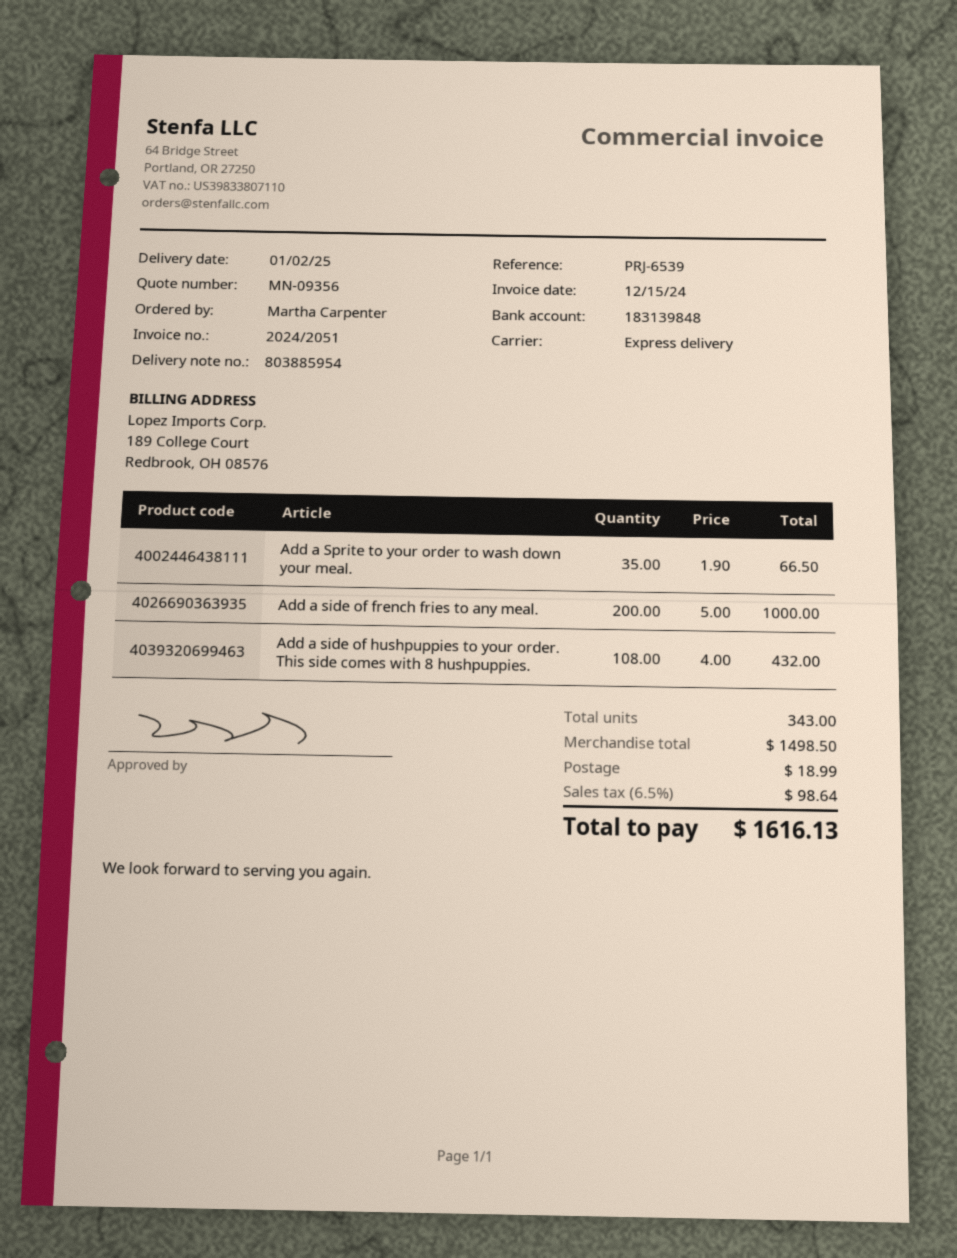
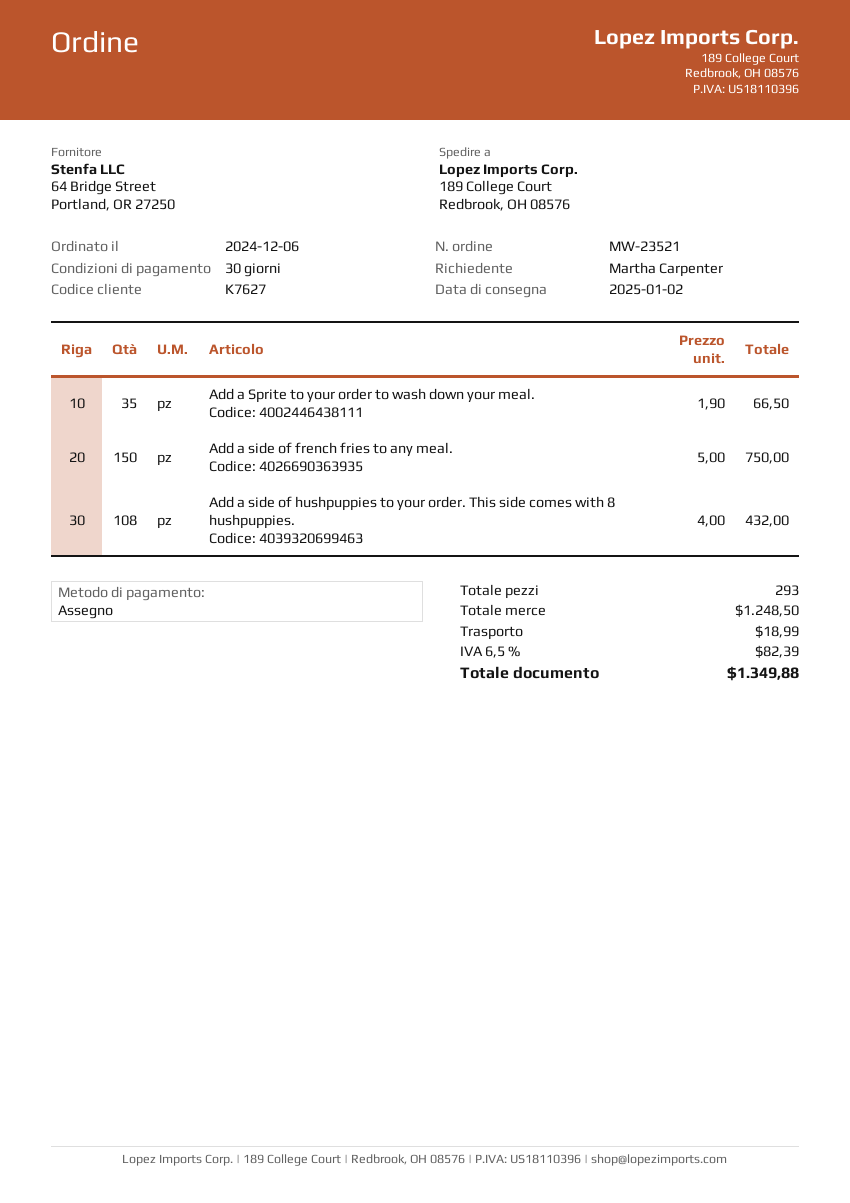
Add a side of french fries to any meal.: 200 x 5.00 = 1000.00 -> 150 x 5.00 = 750.00
total quantity: 343 -> 293
subtotal: 1498.50 -> 1248.50
tax: 6.5% = 98.64 -> 6.5% = 82.39
total: 1616.13 -> 1349.88

